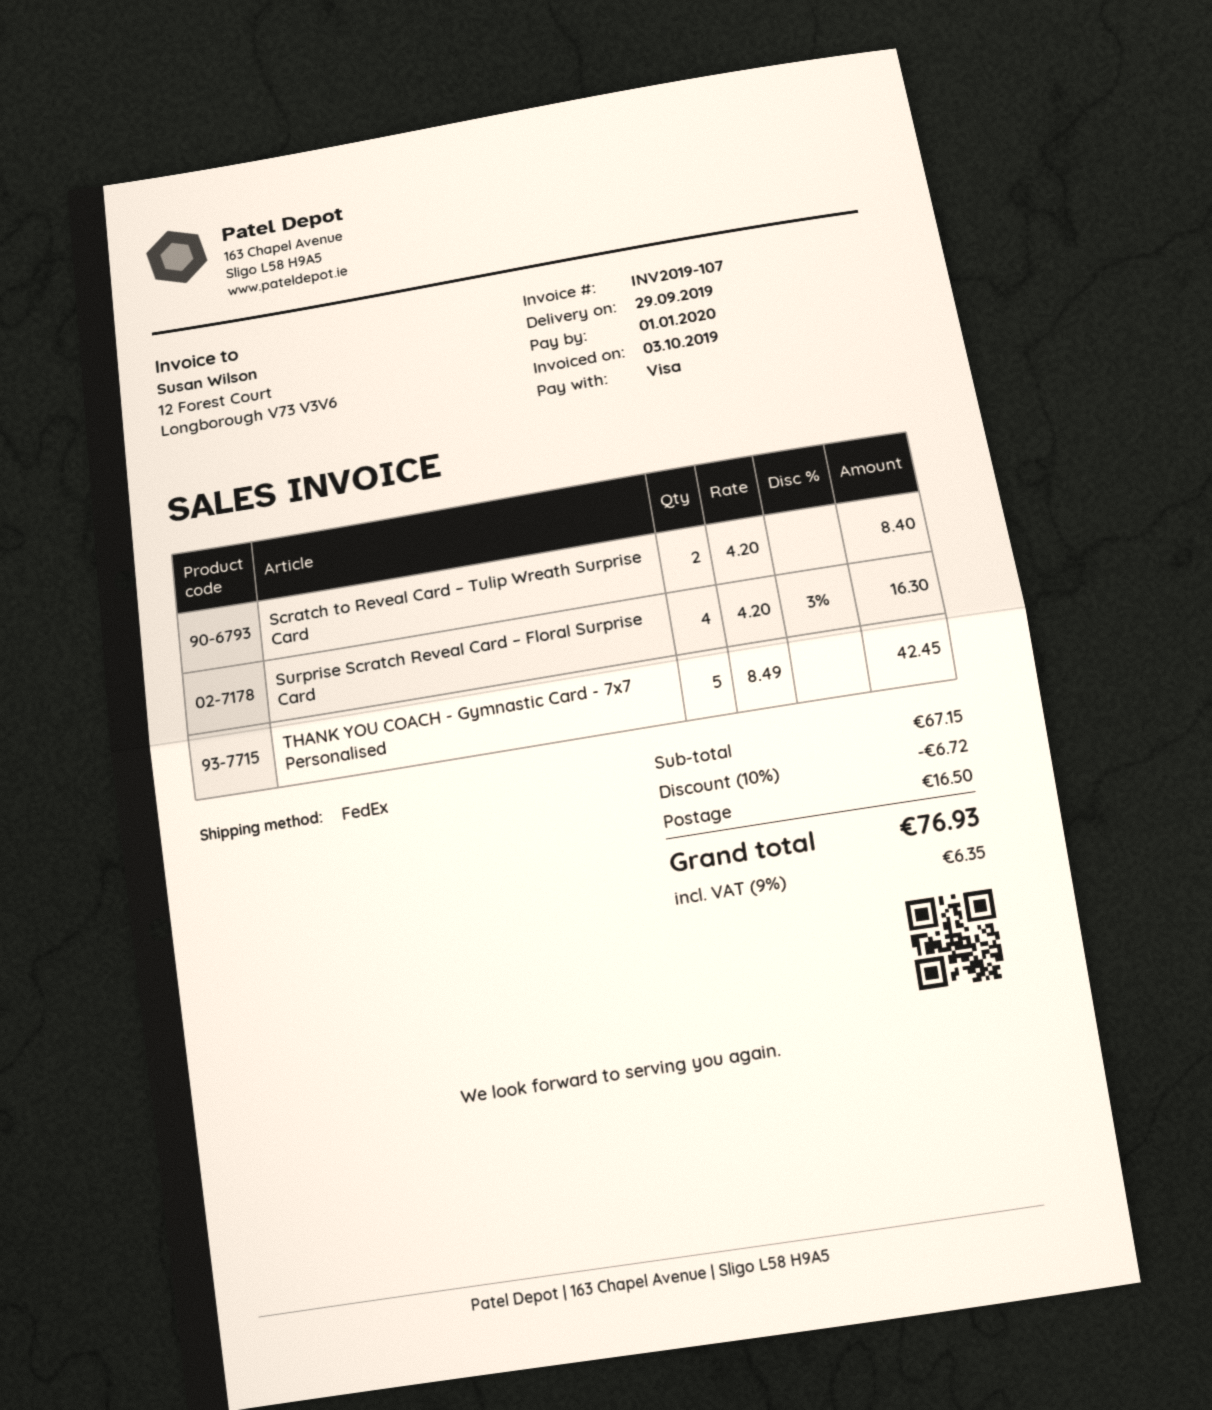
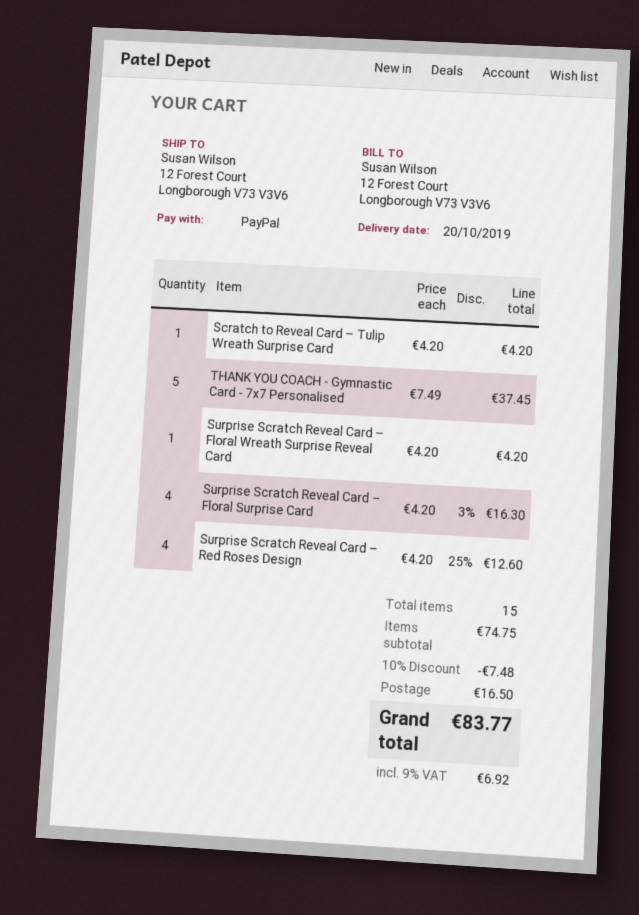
delivery date: 2019-09-29 -> 2019-10-20
payment method: Visa -> PayPal
Scratch to Reveal Card – Tulip Wreath Surprise Card: 2 x 4.20 = 8.40 -> 1 x 4.20 = 4.20
THANK YOU COACH - Gymnastic Card - 7x7 Personalised: 5 x 8.49 = 42.45 -> 5 x 7.49 = 37.45
Surprise Scratch Reveal Card – Floral Wreath Surprise Reveal Card: none -> 1 x 4.20 = 4.20
Surprise Scratch Reveal Card – Red Roses Design: none -> 4 x 4.20 - 25% = 12.60
subtotal: 67.15 -> 74.75
discount: 10% = 6.72 -> 10% = 7.48
tax: 9% = 6.35 -> 9% = 6.92
total: 76.93 -> 83.77

